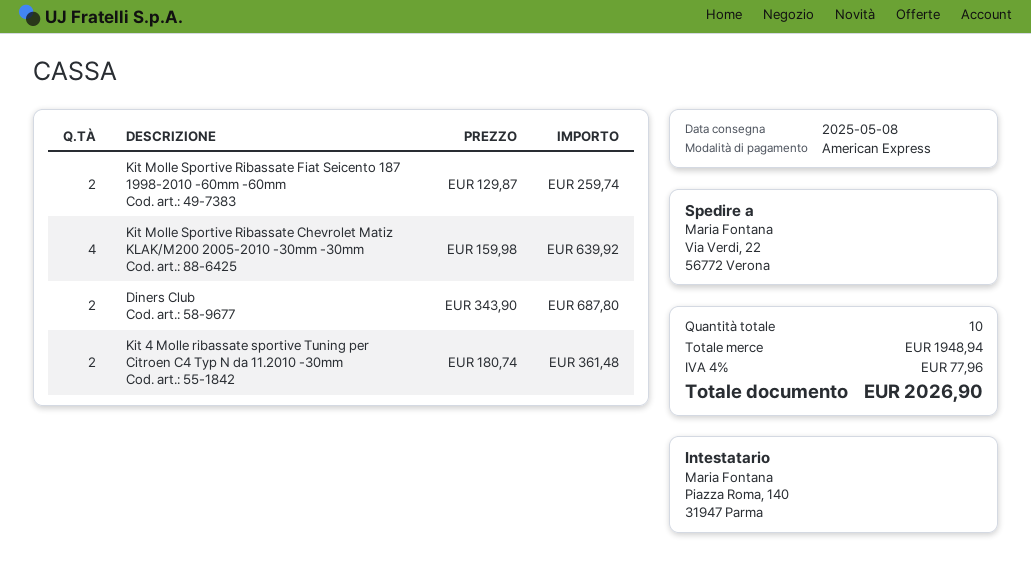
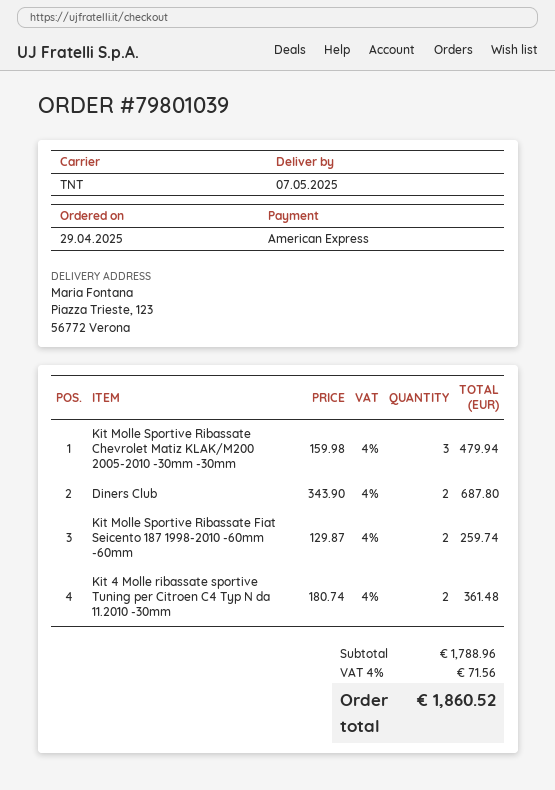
delivery date: 2025-05-08 -> 2025-05-07
ship to: Via Verdi, 22, 56772 Verona -> Piazza Trieste, 123, 56772 Verona
Kit Molle Sportive Ribassate Chevrolet Matiz KLAK/M200 2005-2010 -30mm -30mm: 4 x 159.98 = 639.92 -> 3 x 159.98 = 479.94
subtotal: 1948.94 -> 1788.96
tax: 4% = 77.96 -> 4% = 71.56
total: 2026.90 -> 1860.52

